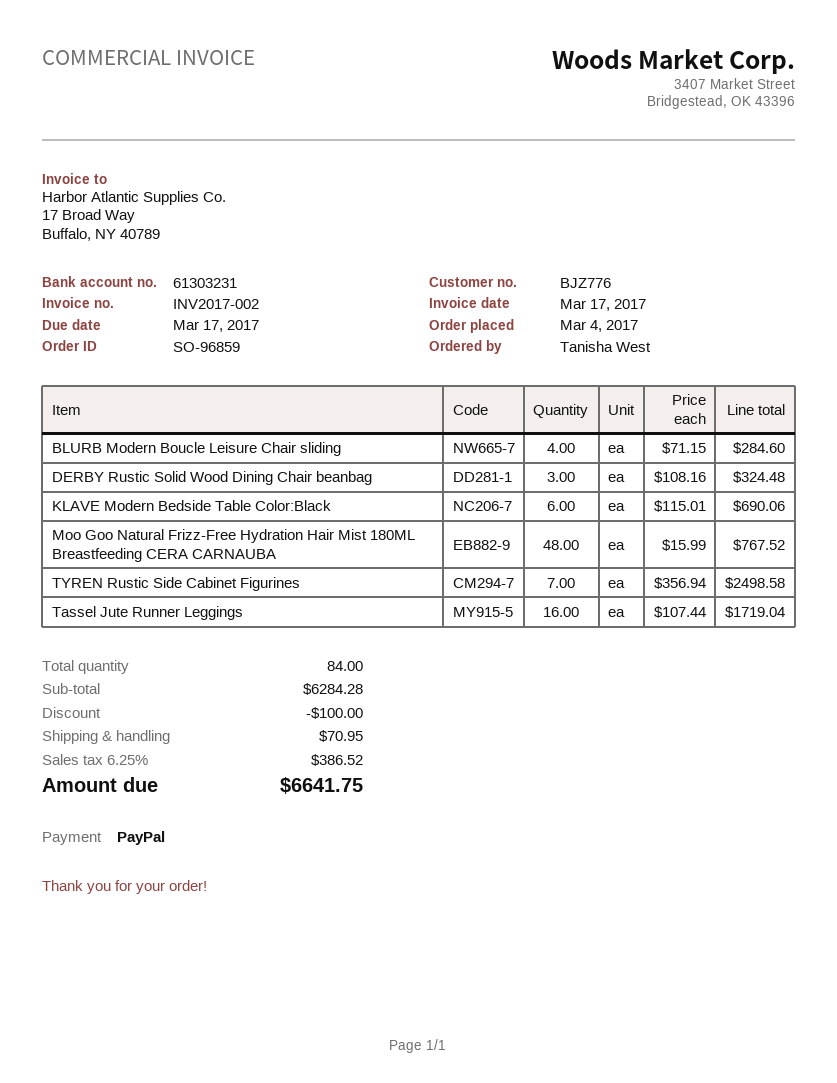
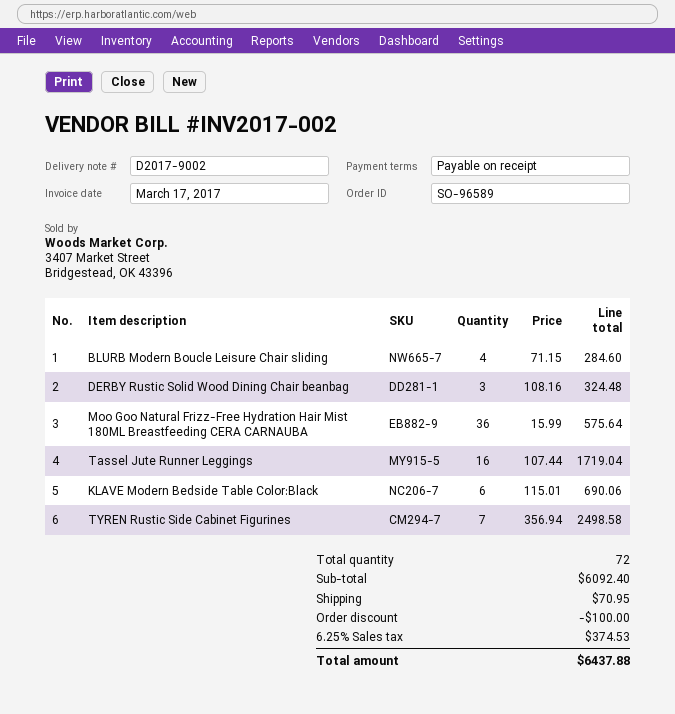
order number: SO-96859 -> SO-96589
Moo Goo Natural Frizz-Free Hydration Hair Mist 180ML Breastfeeding CERA CARNAUBA: 48 x 15.99 = 767.52 -> 36 x 15.99 = 575.64
total quantity: 84 -> 72
subtotal: 6284.28 -> 6092.40
tax: 6.25% = 386.52 -> 6.25% = 374.53
total: 6641.75 -> 6437.88

